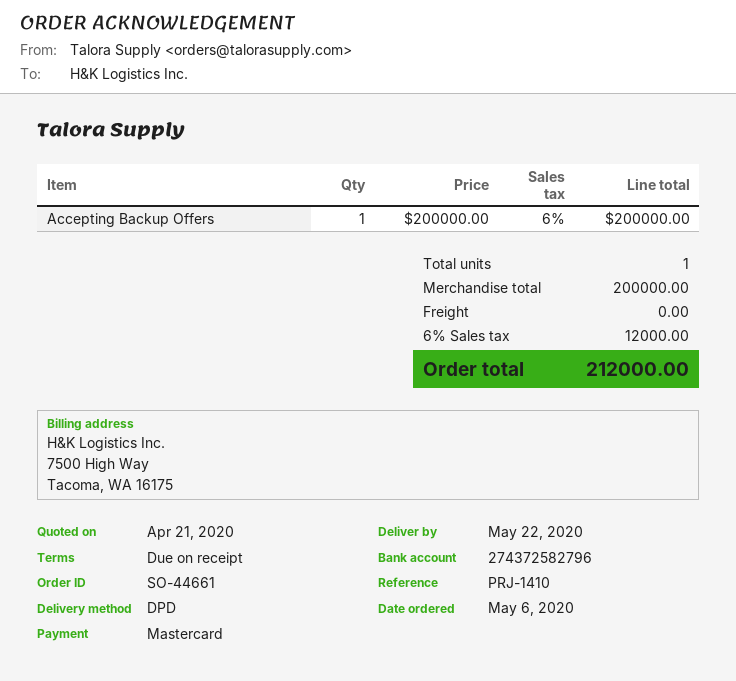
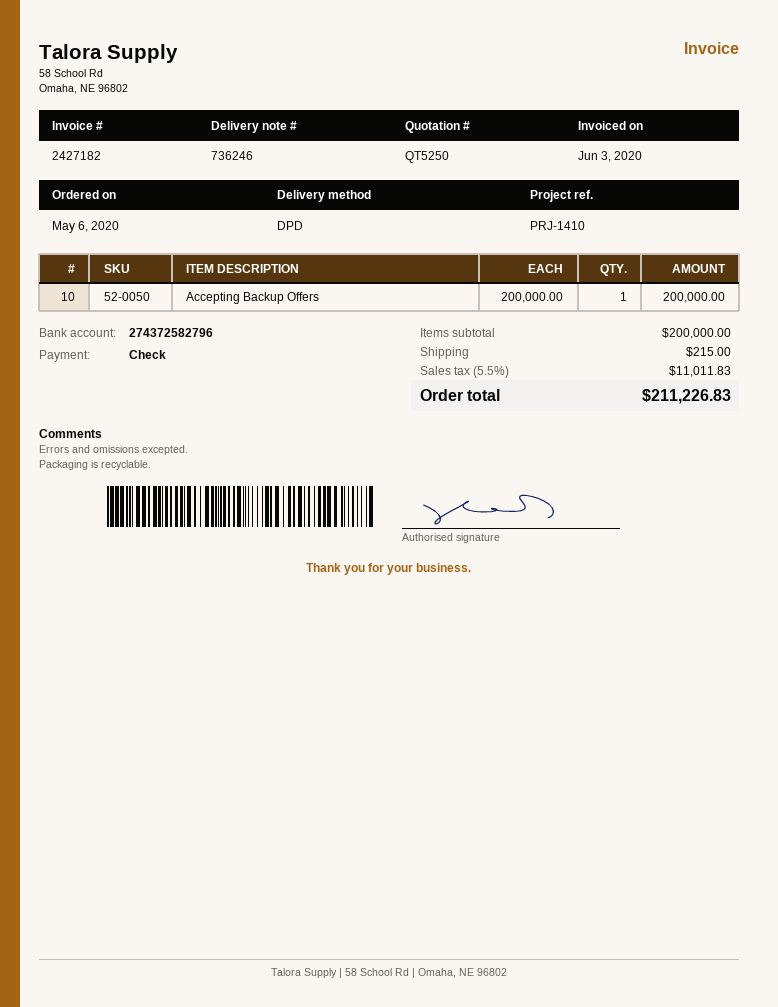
payment method: Mastercard -> cheque
shipping: 0.00 -> 215.00
tax: 6% = 12000.00 -> 5.5% = 11011.83
total: 212000.00 -> 211226.83

